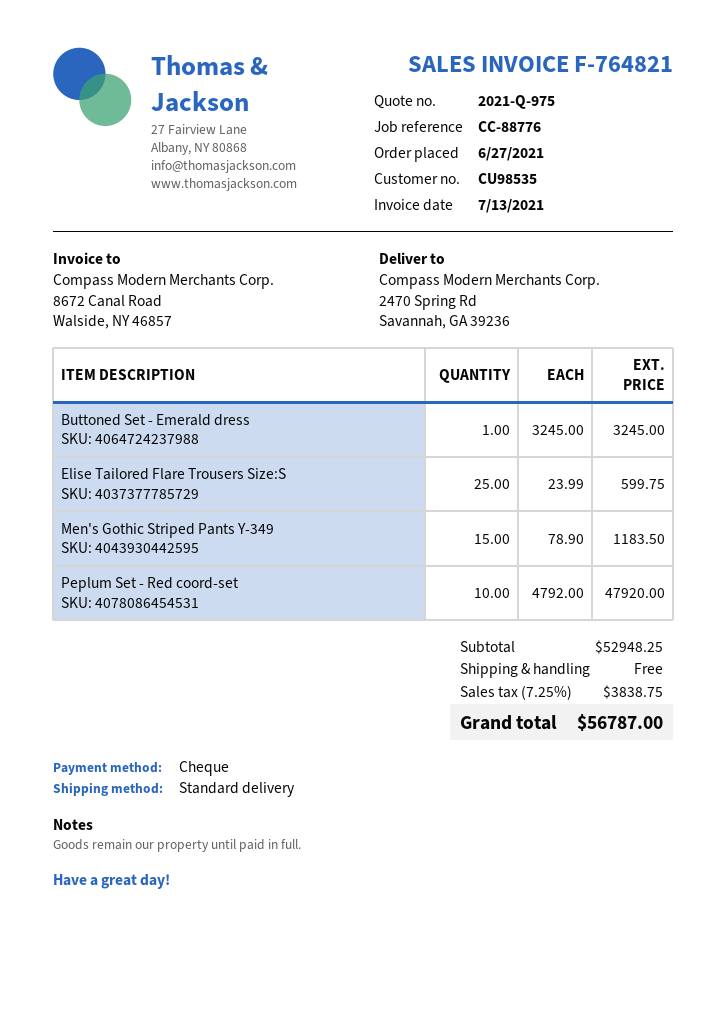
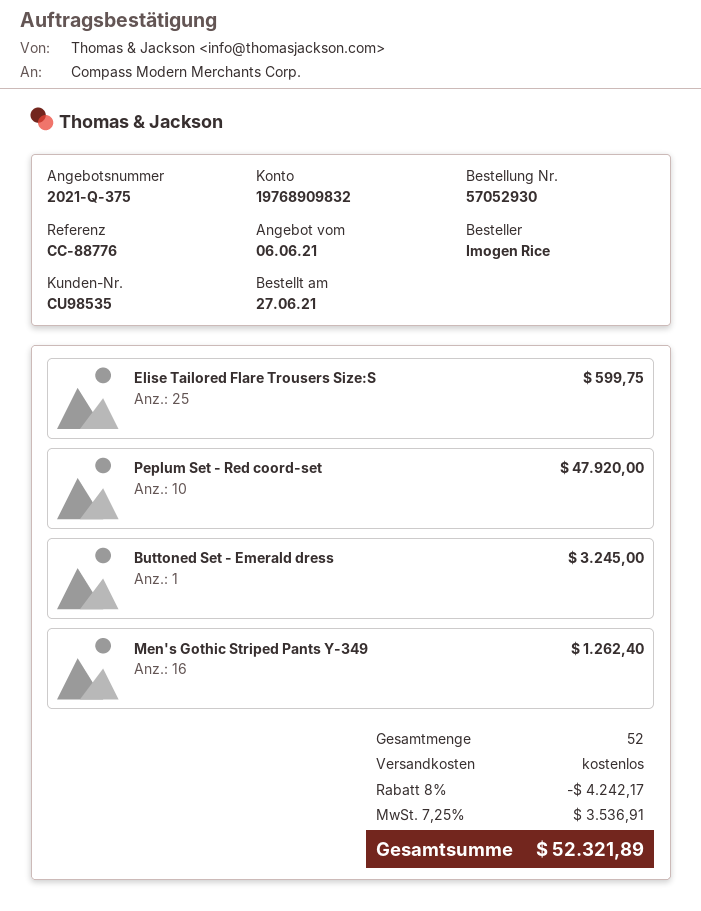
quote number: 2021-Q-975 -> 2021-Q-375
Men's Gothic Striped Pants Y-349: 15 for 1183.50 -> 16 for 1262.40
discount: none -> 8% = 4242.17
tax: 7.25% = 3838.75 -> 7.25% = 3536.91
total: 56787.00 -> 52321.89

